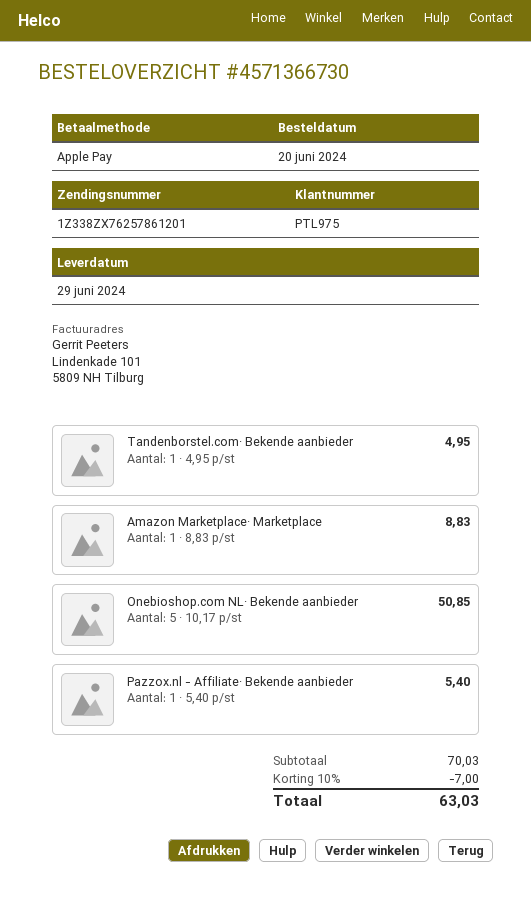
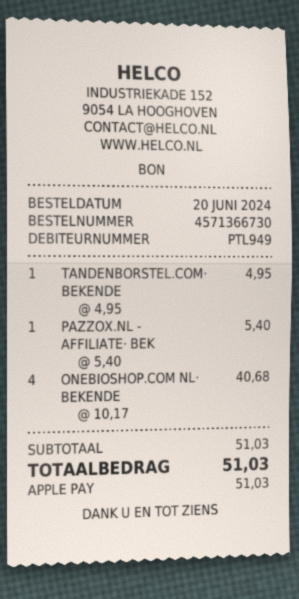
customer number: PTL975 -> PTL949
Amazon Marketplace· Marketplace: 1 x 8.83 = 8.83 -> none
Onebioshop.com NL· Bekende aanbieder: 5 x 10.17 = 50.85 -> 4 x 10.17 = 40.68
subtotal: 70.03 -> 51.03
discount: 10% = 7.00 -> none
total: 63.03 -> 51.03

